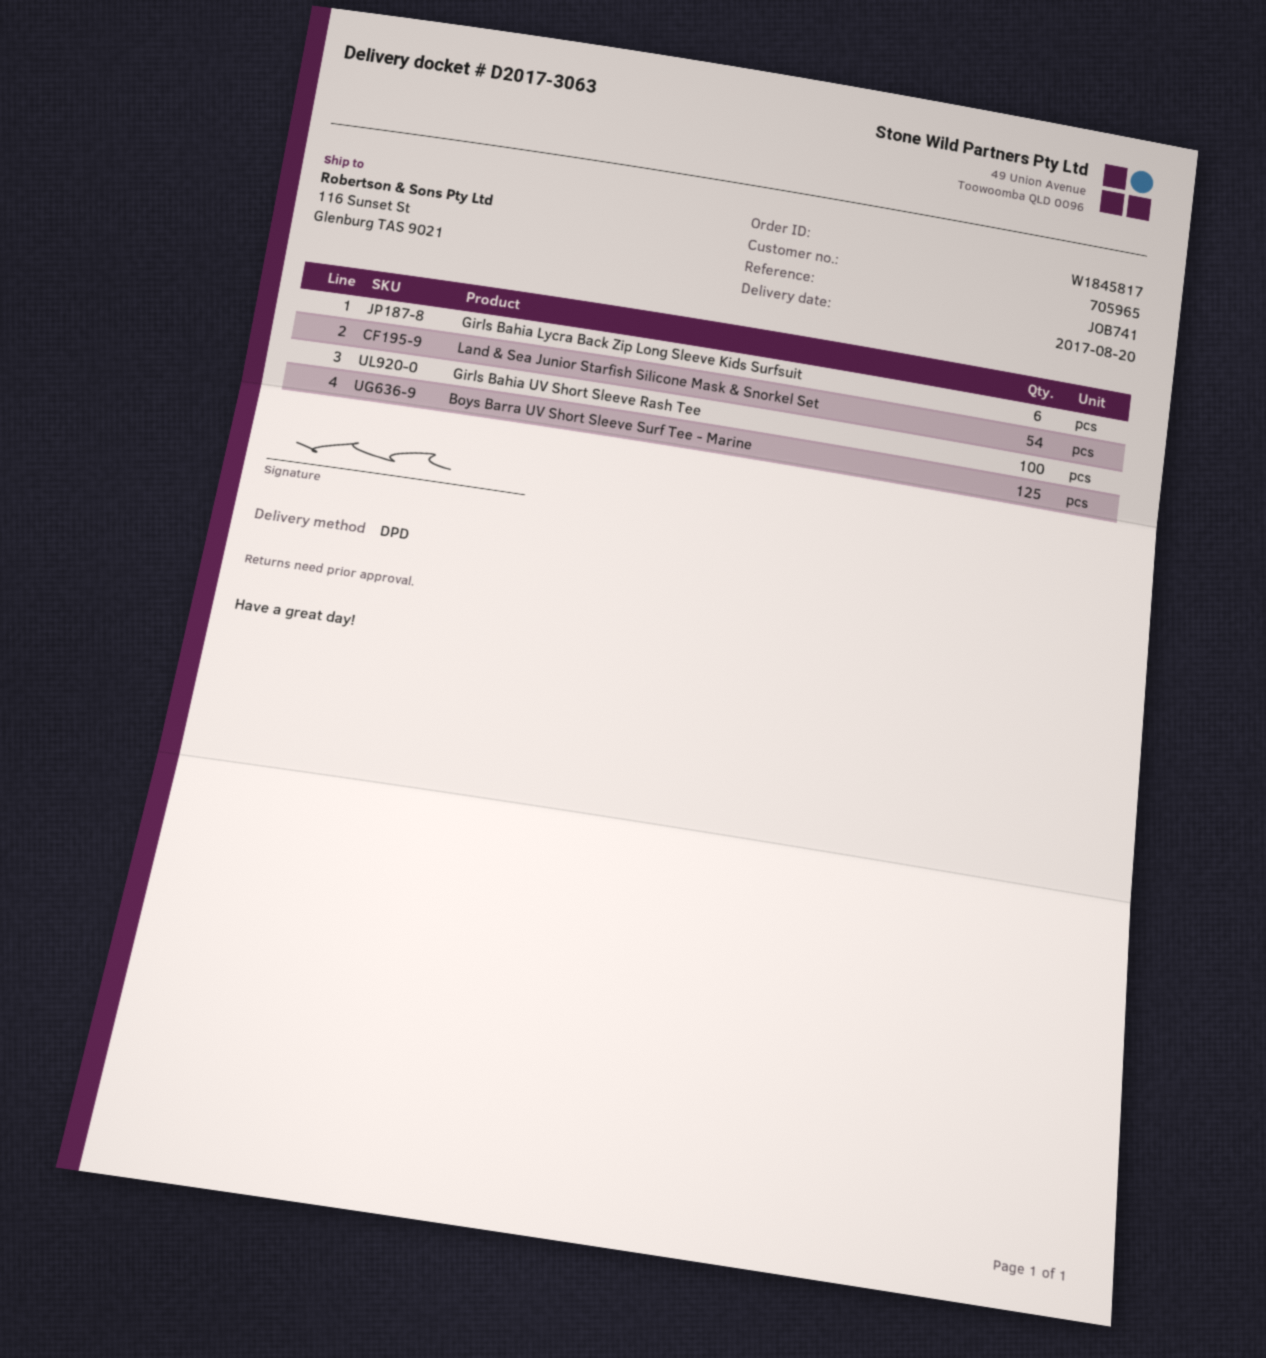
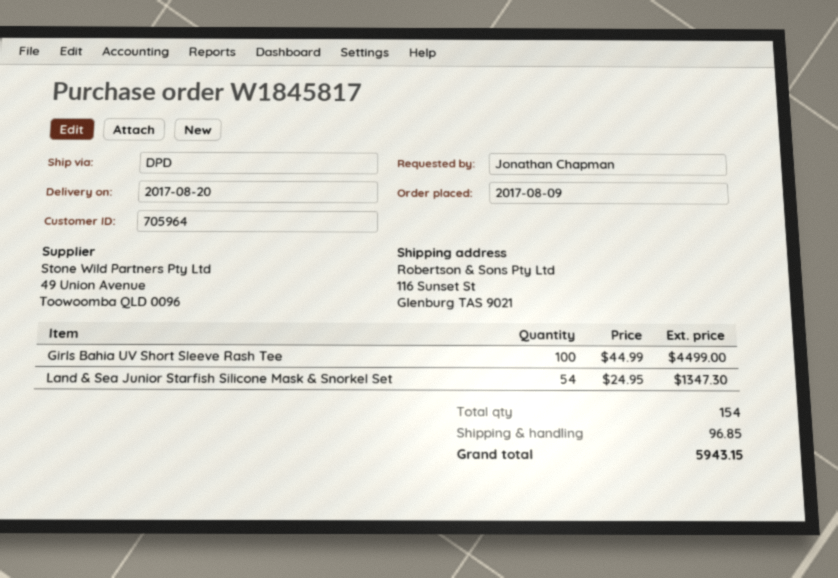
customer number: 705965 -> 705964
Girls Bahia Lycra Back Zip Long Sleeve Kids Surfsuit: 6 -> none
Boys Barra UV Short Sleeve Surf Tee - Marine: 125 -> none

